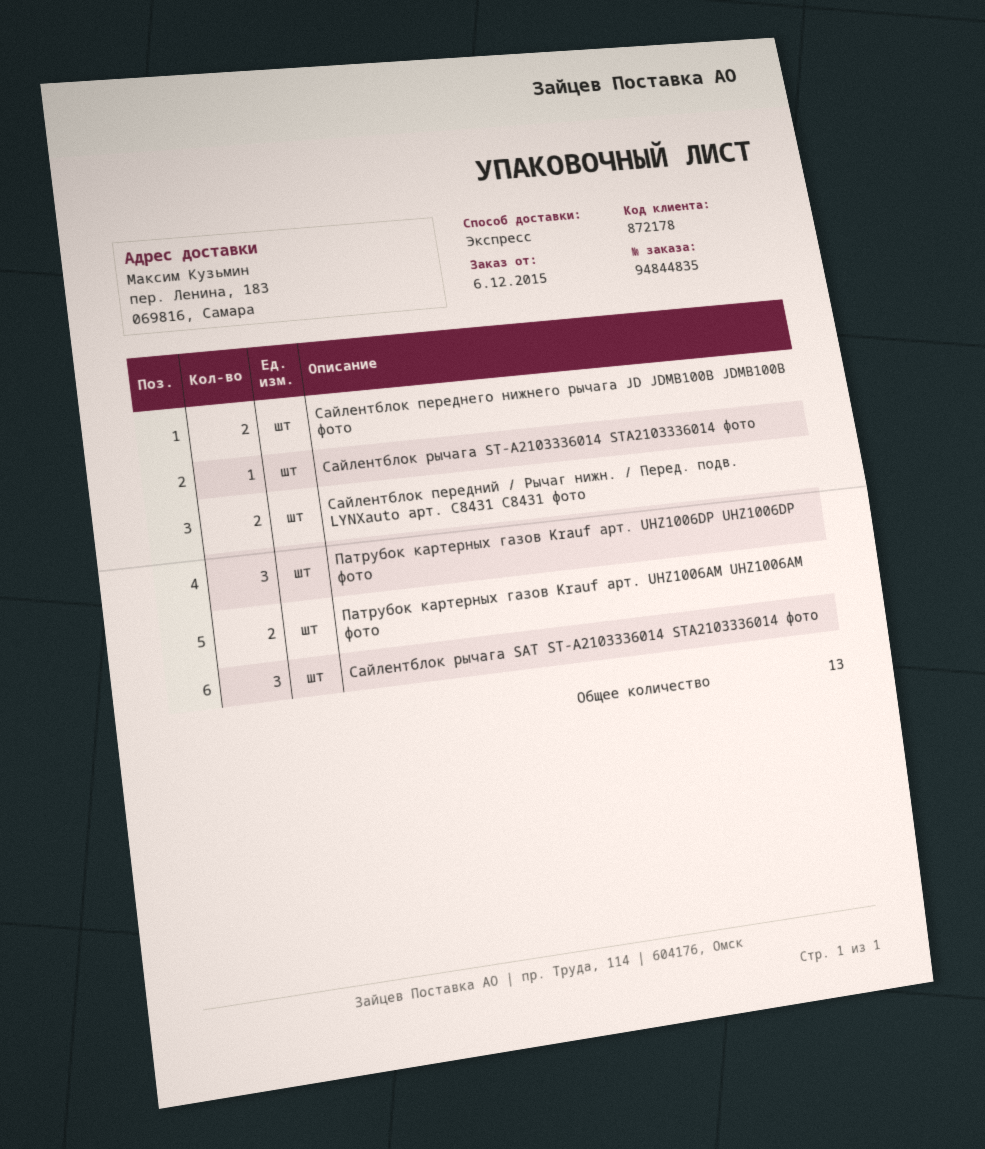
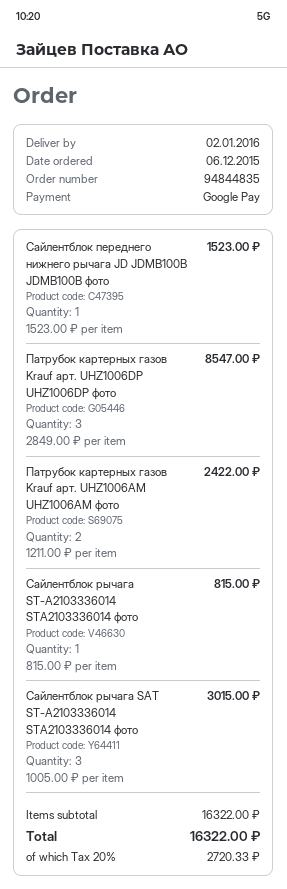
Сайлентблок переднего нижнего рычага JD JDMB100B JDMB100B фото: 2 -> 1
Сайлентблок передний / Рычаг нижн. / Перед. подв. LYNXauto арт. C8431 C8431 фото: 2 -> none

